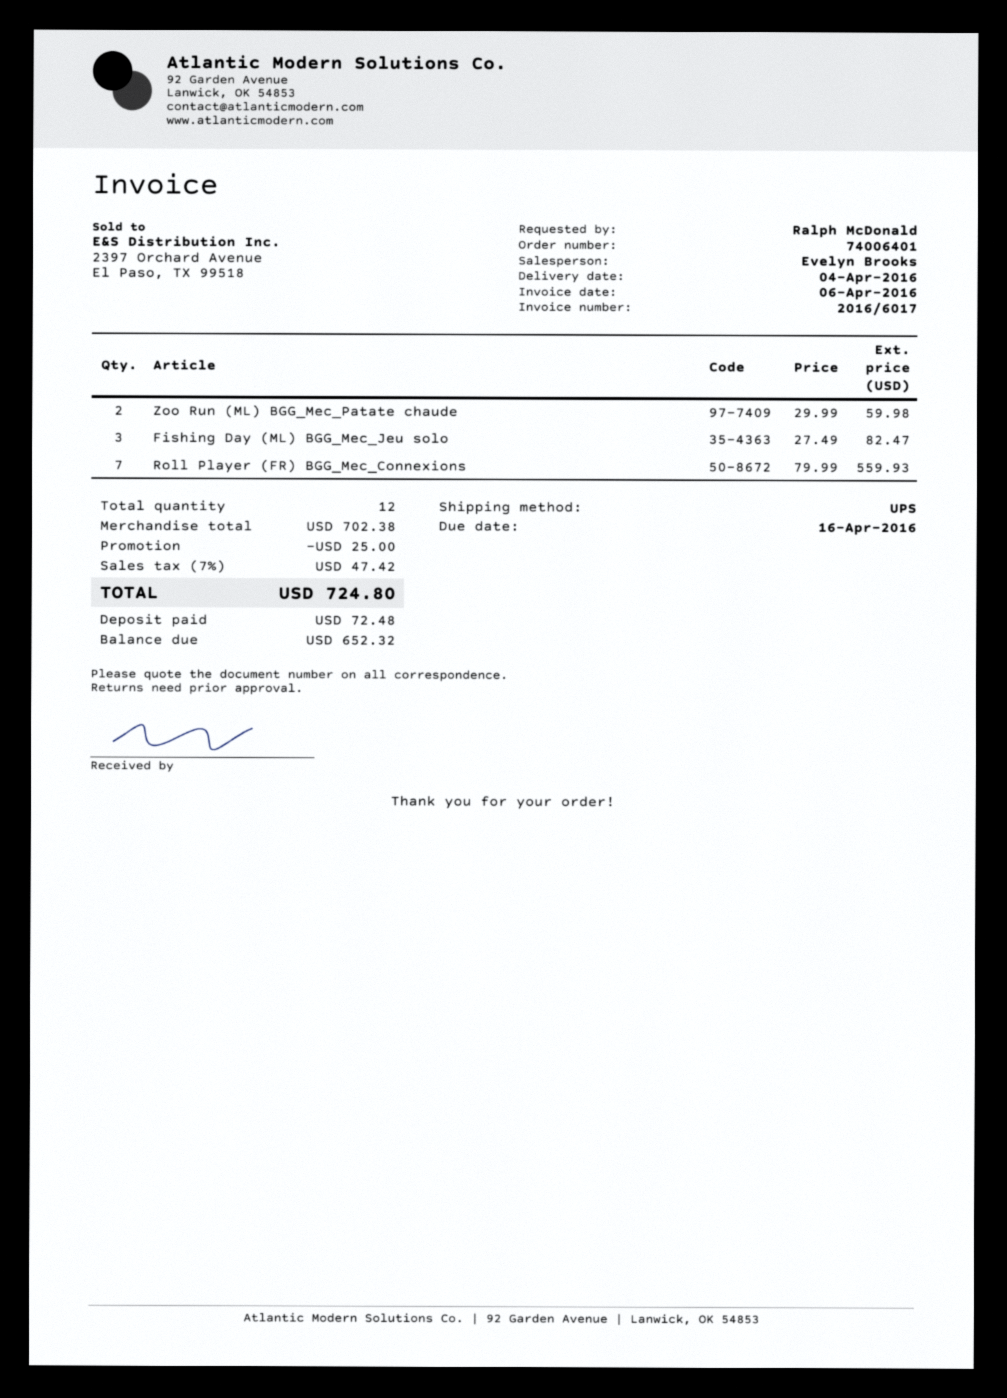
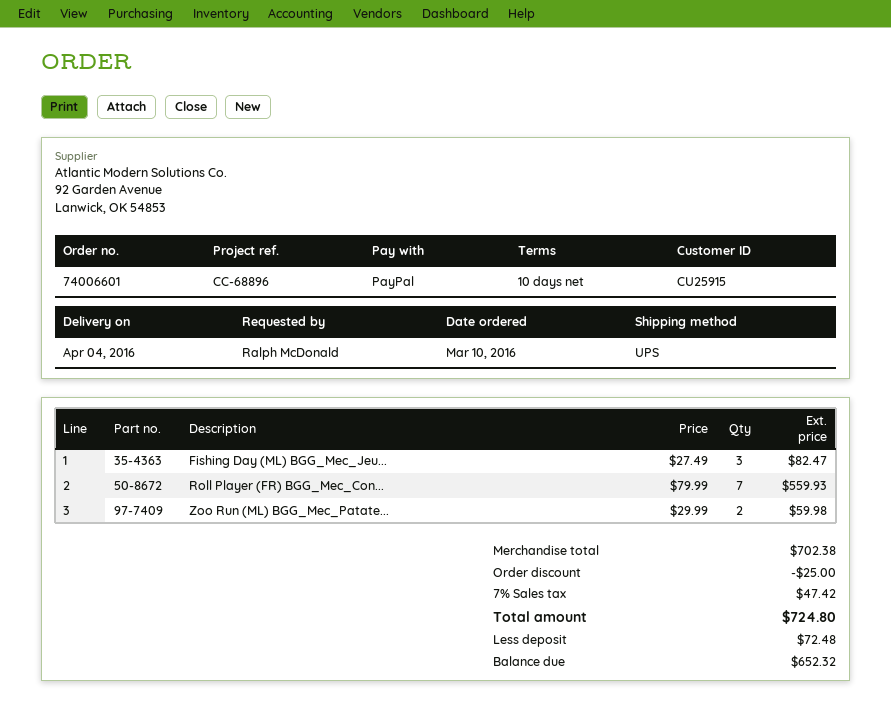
order number: 74006401 -> 74006601

